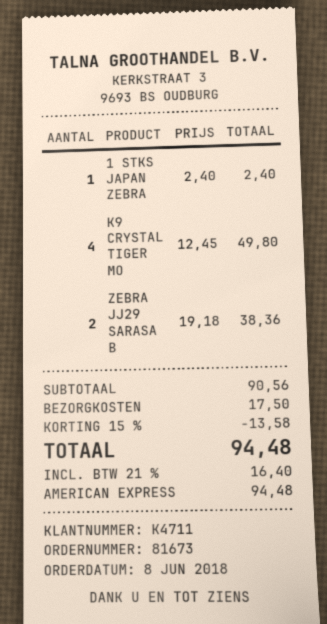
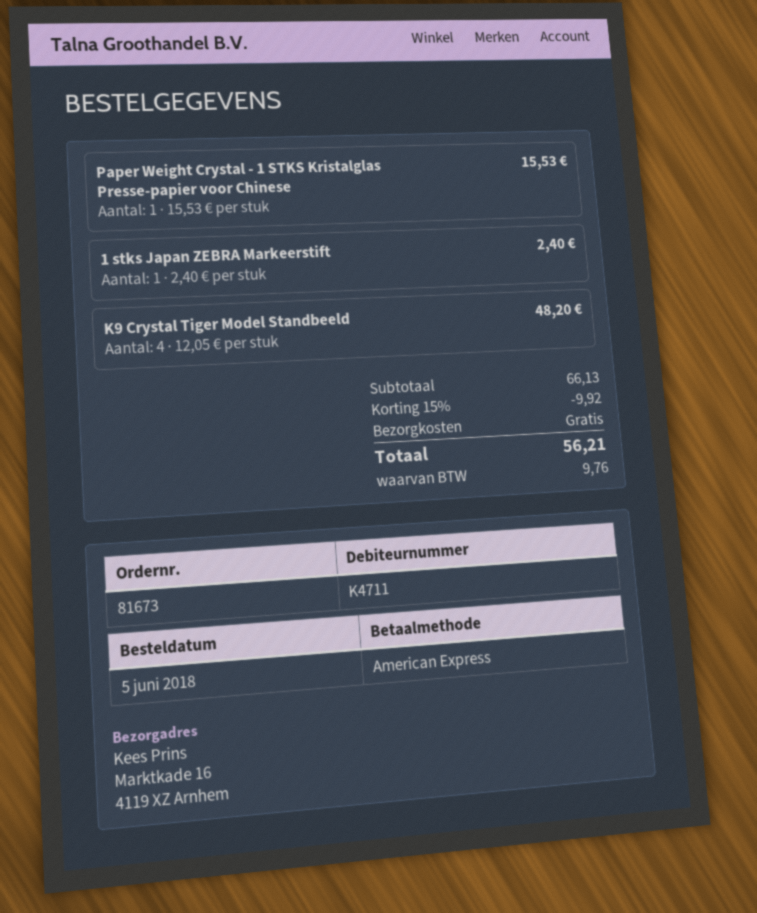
order date: 2018-06-08 -> 2018-06-05
K9 CRYSTAL TIGER MO: 4 x 12.45 = 49.80 -> 4 x 12.05 = 48.20
ZEBRA JJ29 SARASA B: 2 x 19.18 = 38.36 -> none
Paper Weight Crystal - 1 STKS Kristalglas Presse-papier voor Chinese: none -> 1 x 15.53 = 15.53
subtotal: 90.56 -> 66.13
discount: 15% = 13.58 -> 15% = 9.92
shipping: 17.50 -> 0.00
tax: 16.40 -> 9.76
total: 94.48 -> 56.21

